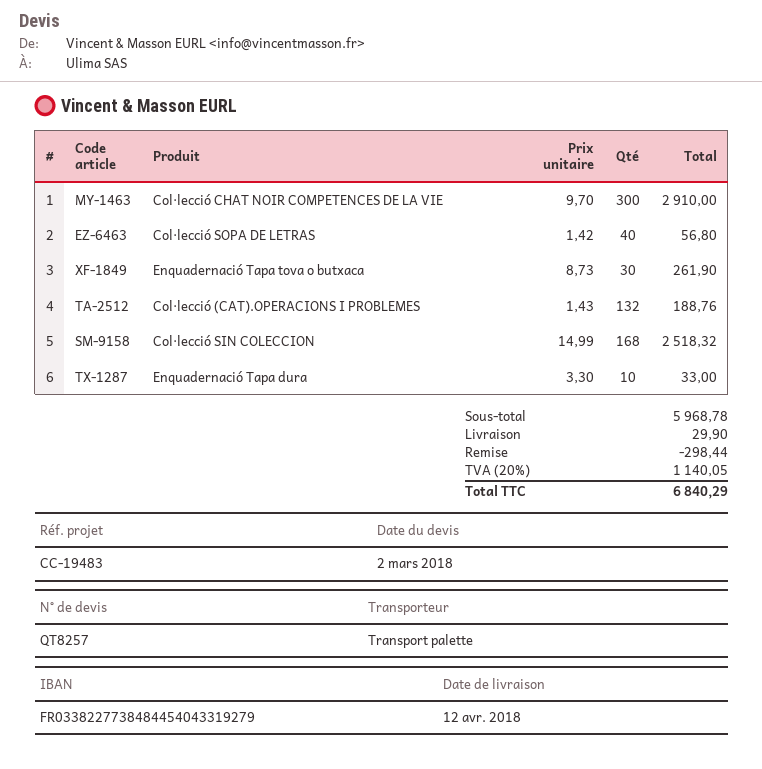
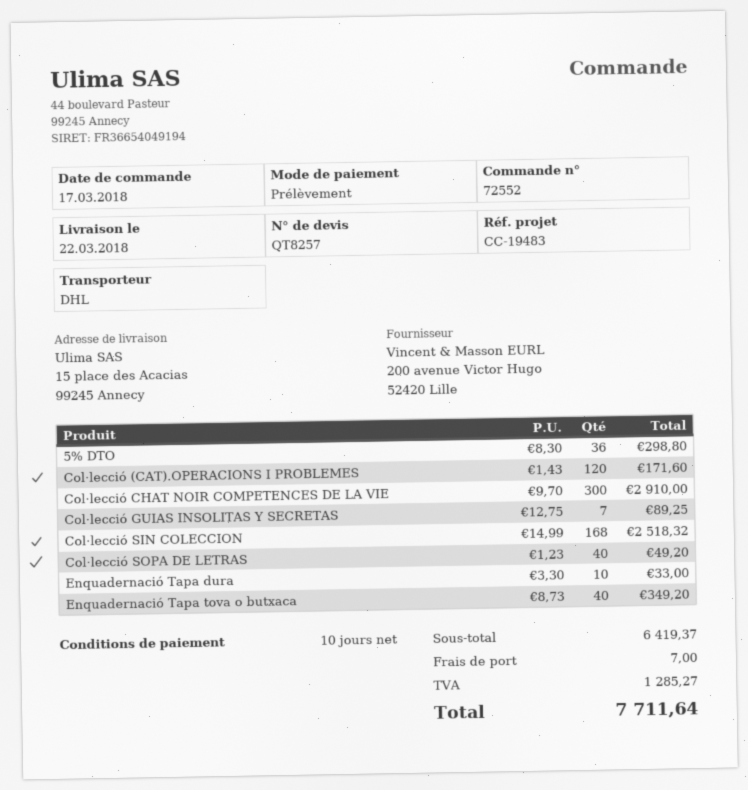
delivery date: 2018-04-12 -> 2018-03-22
shipping method: pallet freight -> DHL
Col·lecció SOPA DE LETRAS: 40 x 1.42 = 56.80 -> 40 x 1.23 = 49.20
Enquadernació Tapa tova o butxaca: 30 x 8.73 = 261.90 -> 40 x 8.73 = 349.20
Col·lecció (CAT).OPERACIONS I PROBLEMES: 132 x 1.43 = 188.76 -> 120 x 1.43 = 171.60
5% DTO: none -> 36 x 8.30 = 298.80
Col·lecció GUIAS INSOLITAS Y SECRETAS: none -> 7 x 12.75 = 89.25
subtotal: 5968.78 -> 6419.37
discount: 298.44 -> none
shipping: 29.90 -> 7.00
tax: 1140.05 -> 1285.27
total: 6840.29 -> 7711.64

